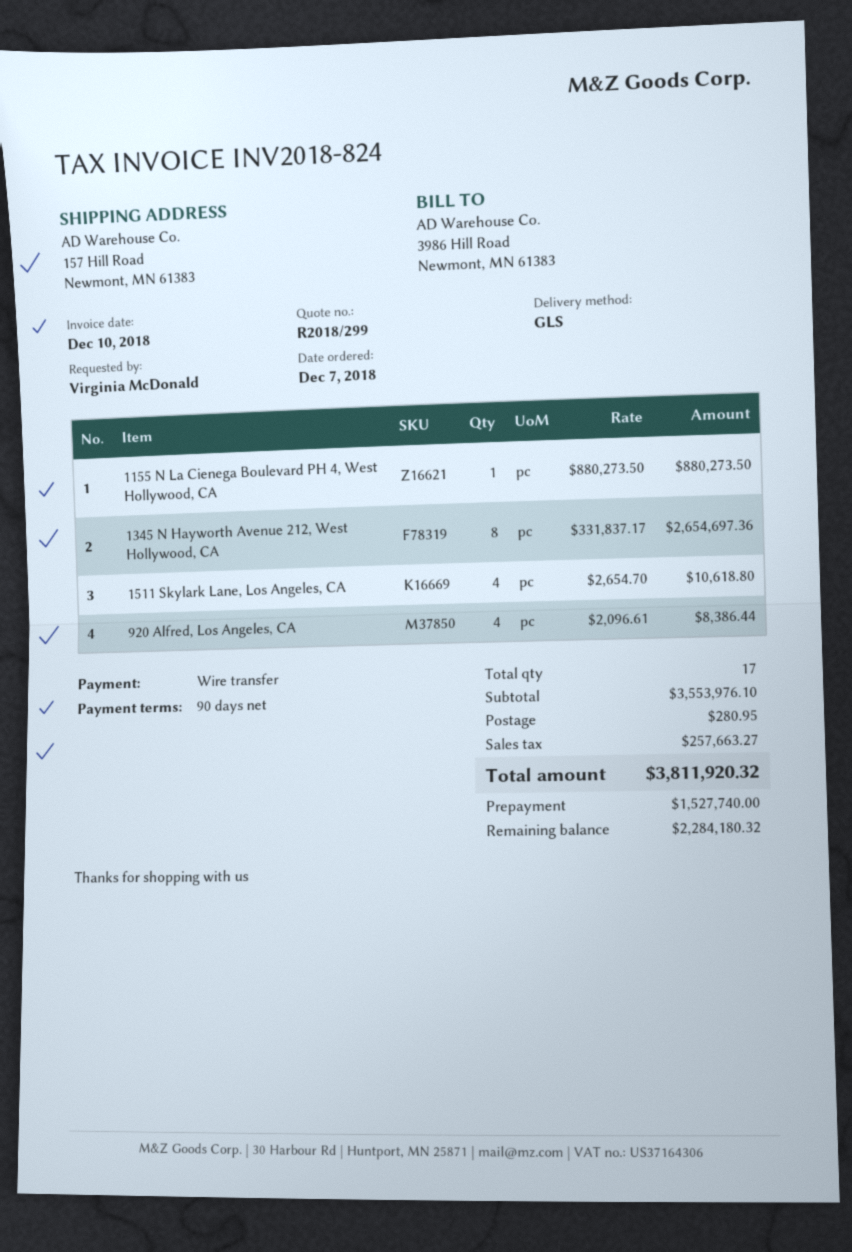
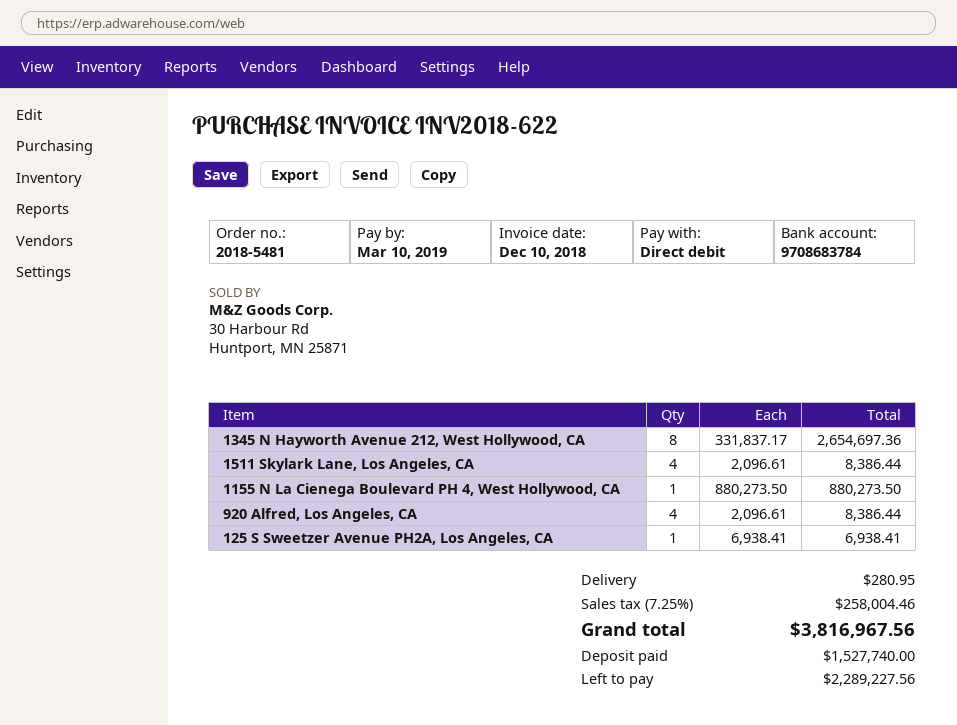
invoice number: INV2018-824 -> INV2018-622
payment method: bank transfer -> direct debit
1511 Skylark Lane, Los Angeles, CA: 4 x 2654.70 = 10618.80 -> 4 x 2096.61 = 8386.44
125 S Sweetzer Avenue PH2A, Los Angeles, CA: none -> 1 x 6938.41 = 6938.41
tax: 257663.27 -> 258004.46
total: 3811920.32 -> 3816967.56
balance: 2284180.32 -> 2289227.56

